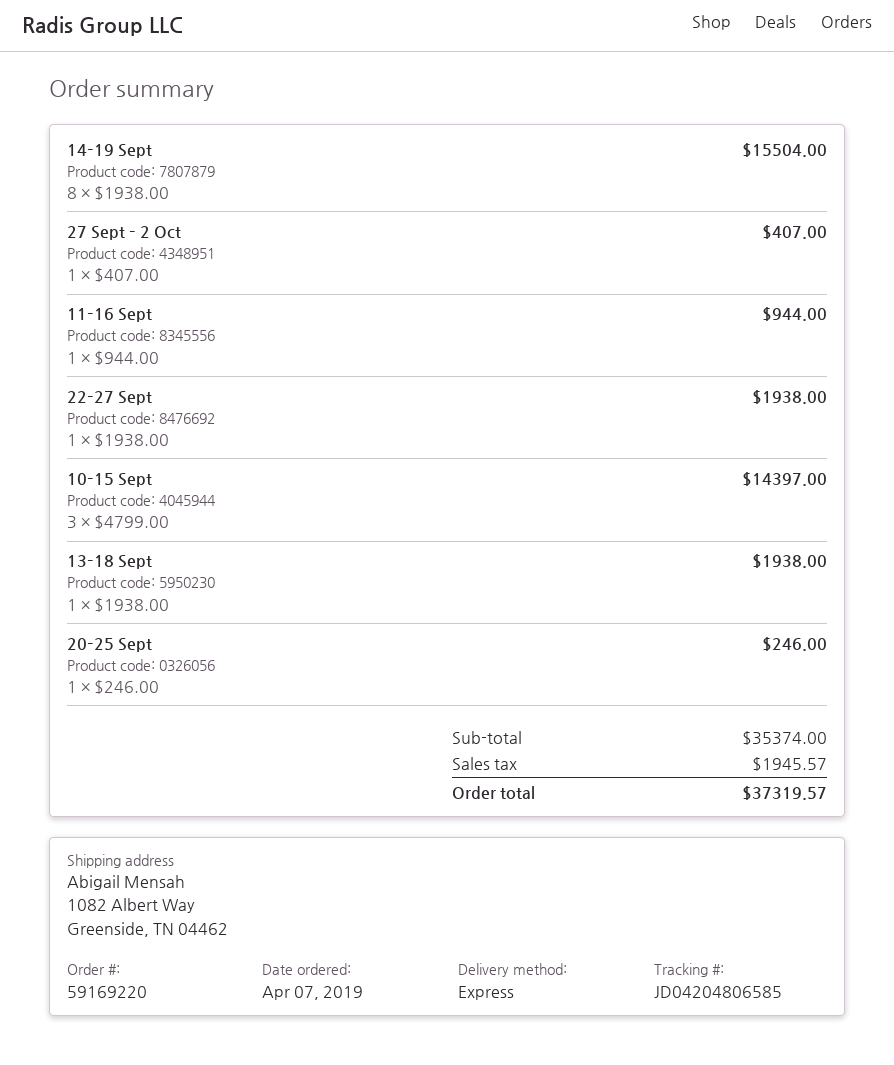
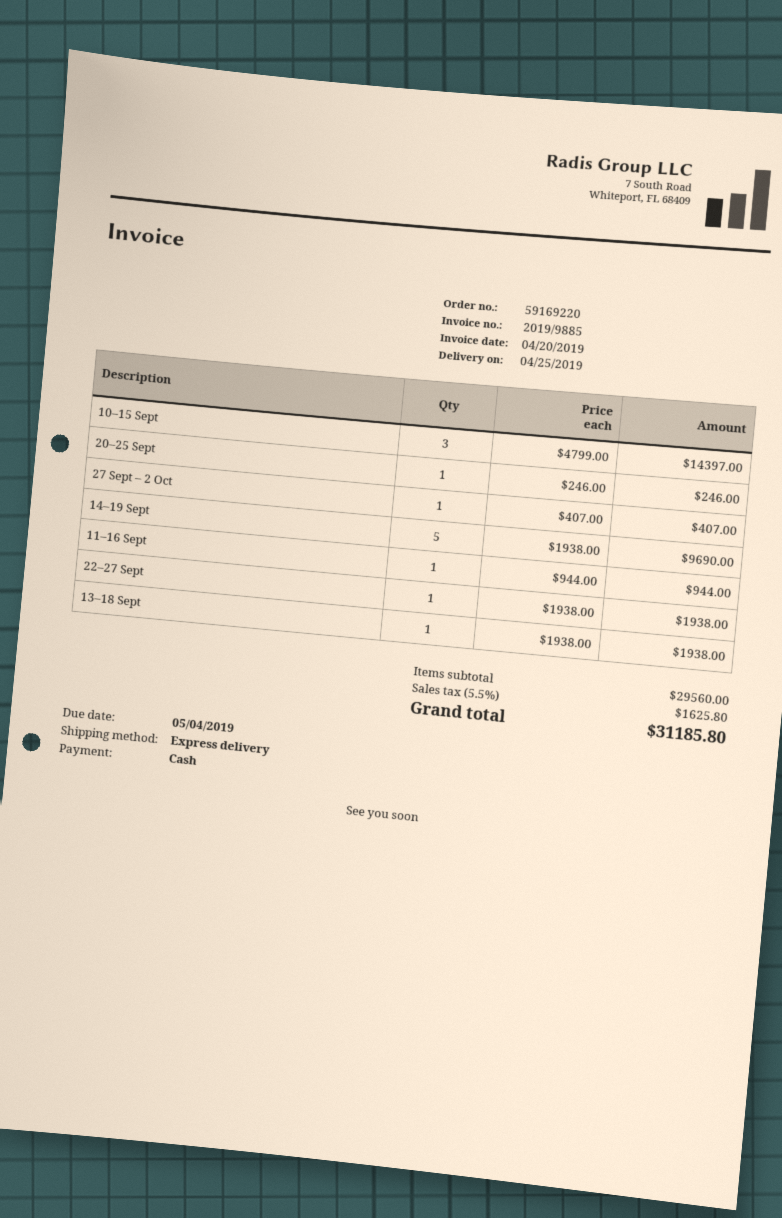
14–19 Sept: 8 x 1938.00 = 15504.00 -> 5 x 1938.00 = 9690.00
subtotal: 35374.00 -> 29560.00
tax: 1945.57 -> 1625.80
total: 37319.57 -> 31185.80

